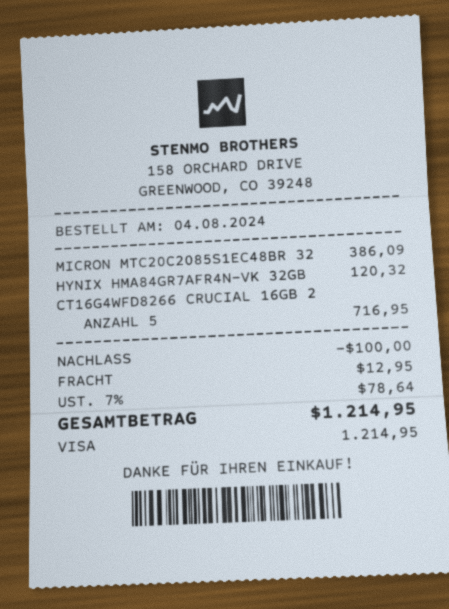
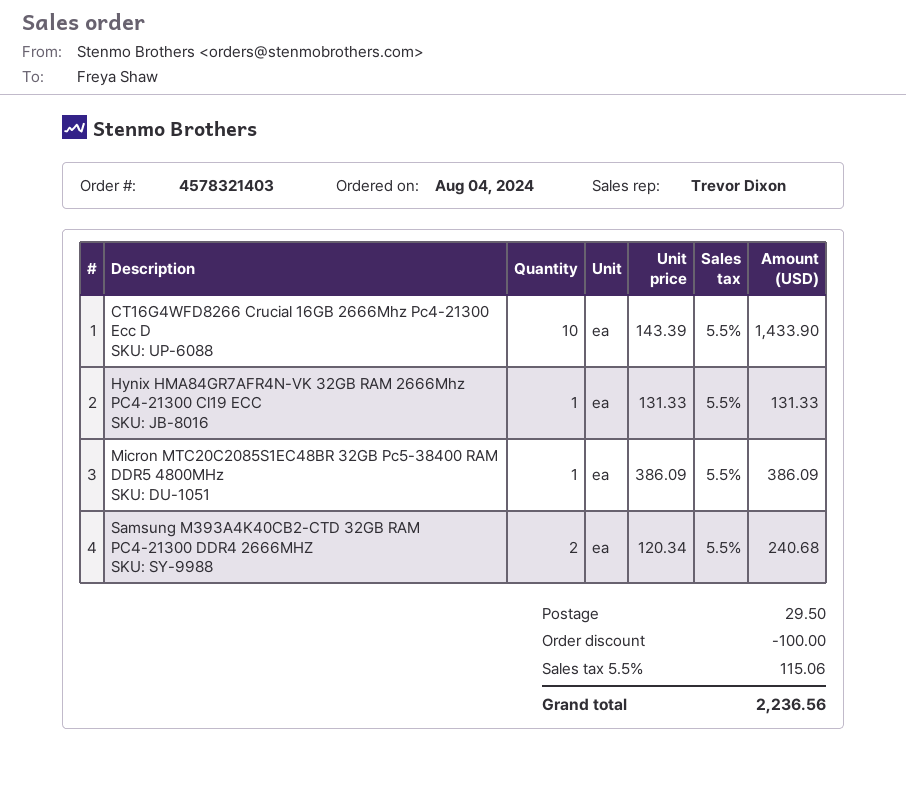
HYNIX HMA84GR7AFR4N-VK 32GB: 1 for 120.32 -> 1 for 131.33
CT16G4WFD8266 CRUCIAL 16GB 2: 5 for 716.95 -> 10 for 1433.90
Samsung M393A4K40CB2-CTD 32GB RAM PC4-21300 DDR4 2666MHZ: none -> 2 for 240.68
shipping: 12.95 -> 29.50
tax: 7% = 78.64 -> 5.5% = 115.06
total: 1214.95 -> 2236.56

